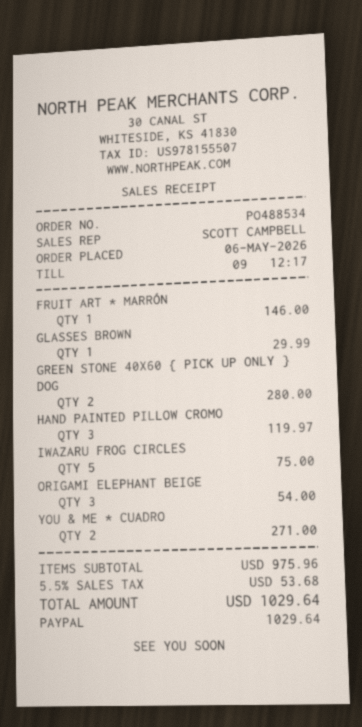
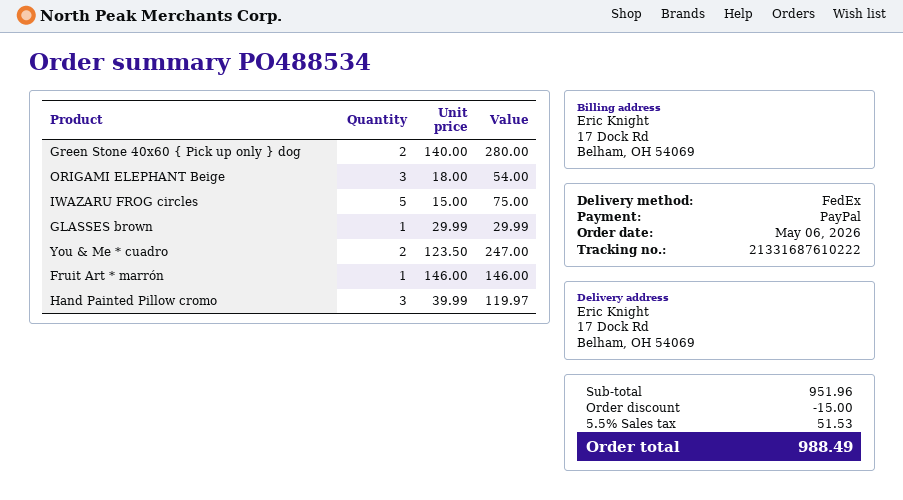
YOU & ME * CUADRO: 2 for 271.00 -> 2 for 247.00
subtotal: 975.96 -> 951.96
discount: none -> 15.00
tax: 5.5% = 53.68 -> 5.5% = 51.53
total: 1029.64 -> 988.49

